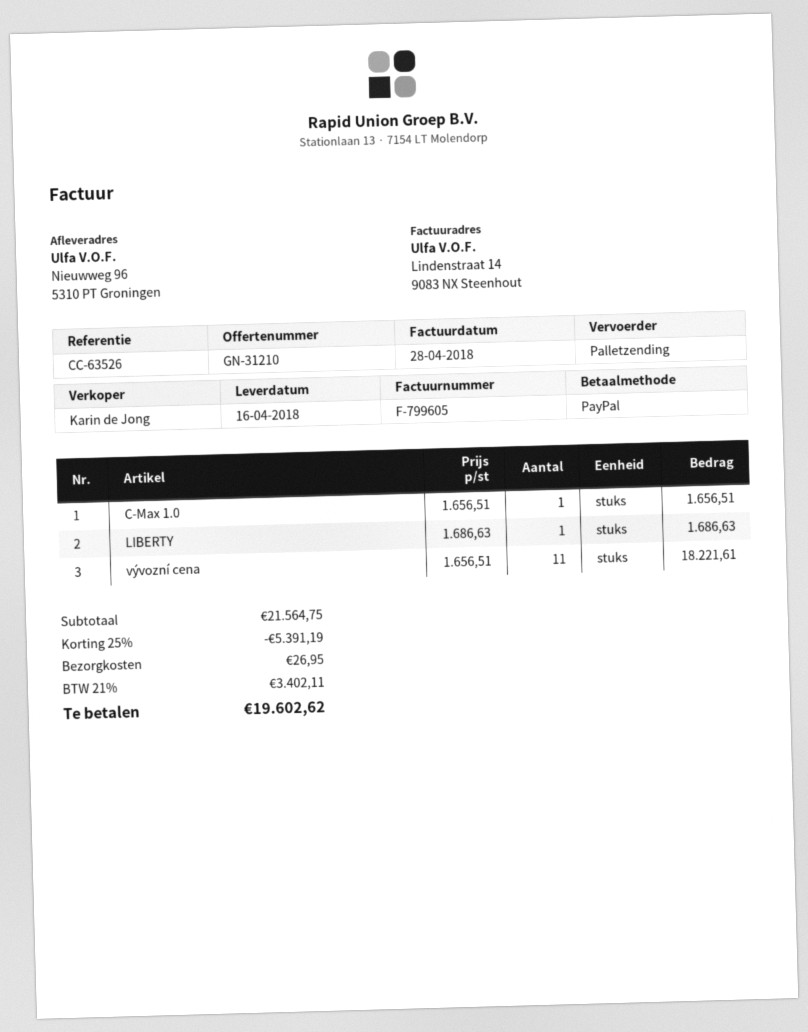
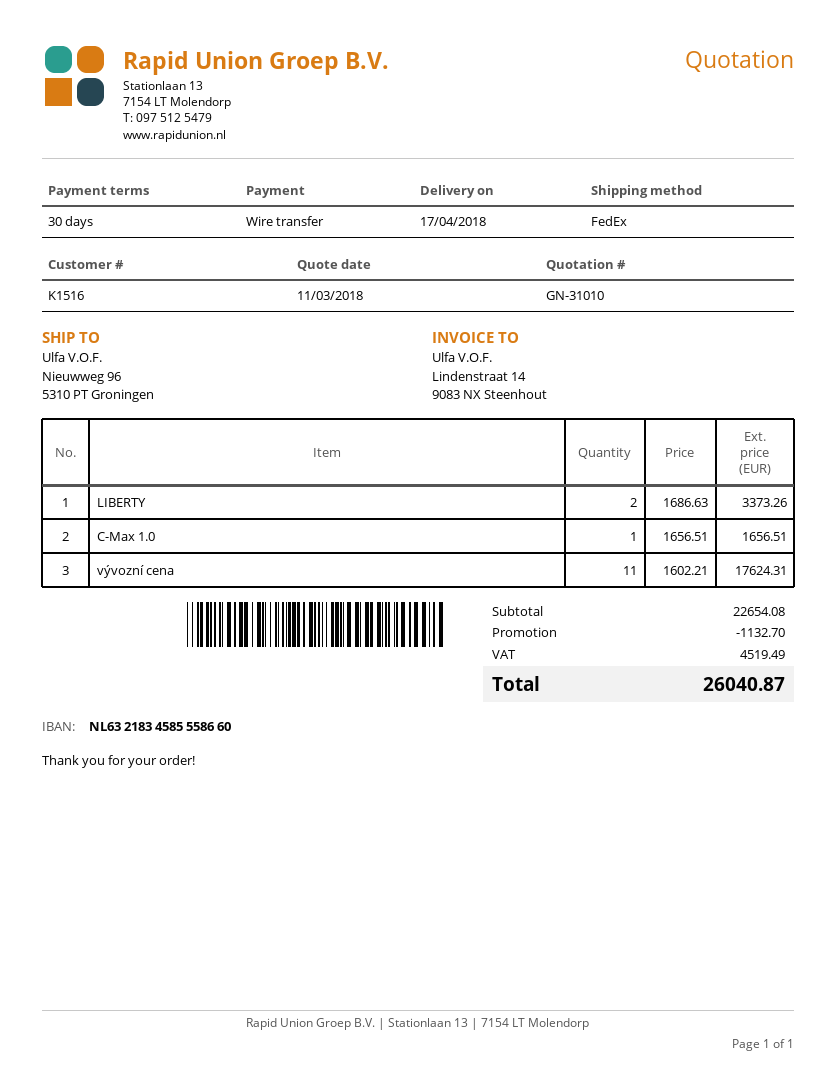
quote number: GN-31210 -> GN-31010
delivery date: 2018-04-16 -> 2018-04-17
payment method: PayPal -> bank transfer
shipping method: pallet freight -> FedEx
LIBERTY: 1 x 1686.63 = 1686.63 -> 2 x 1686.63 = 3373.26
vývozní cena: 11 x 1656.51 = 18221.61 -> 11 x 1602.21 = 17624.31
subtotal: 21564.75 -> 22654.08
discount: 5391.19 -> 1132.70
shipping: 26.95 -> none
tax: 3402.11 -> 4519.49
total: 19602.62 -> 26040.87

